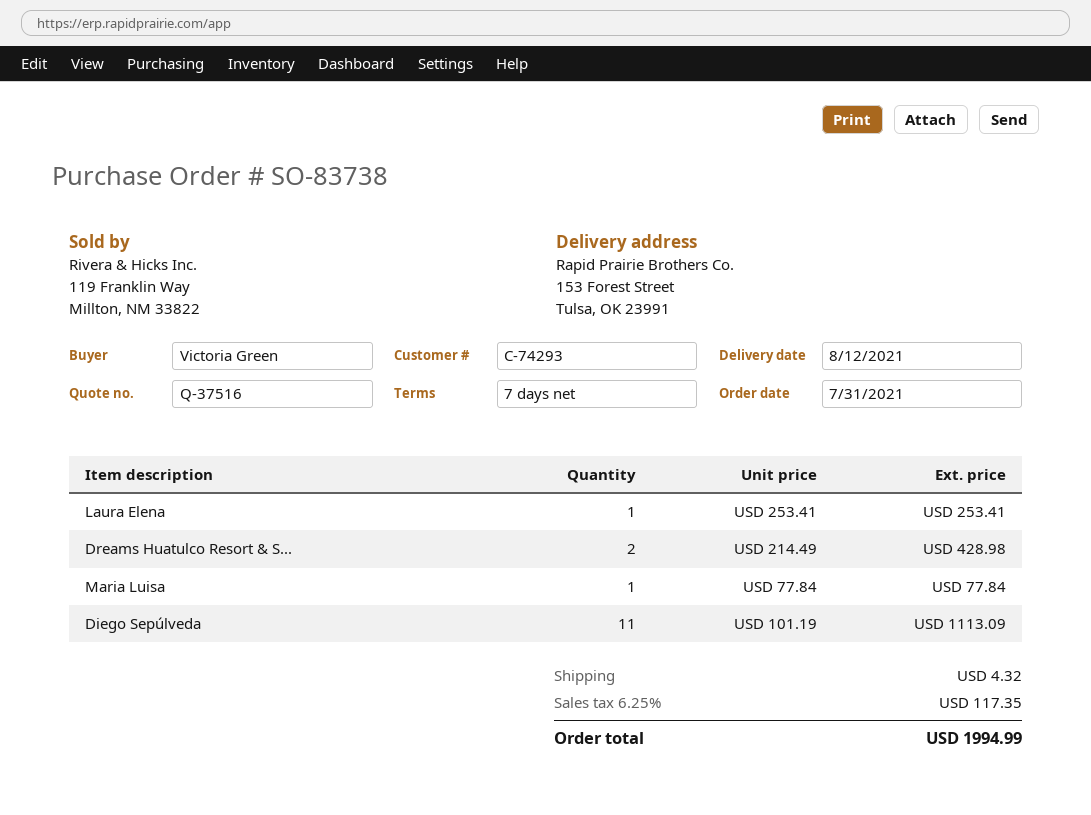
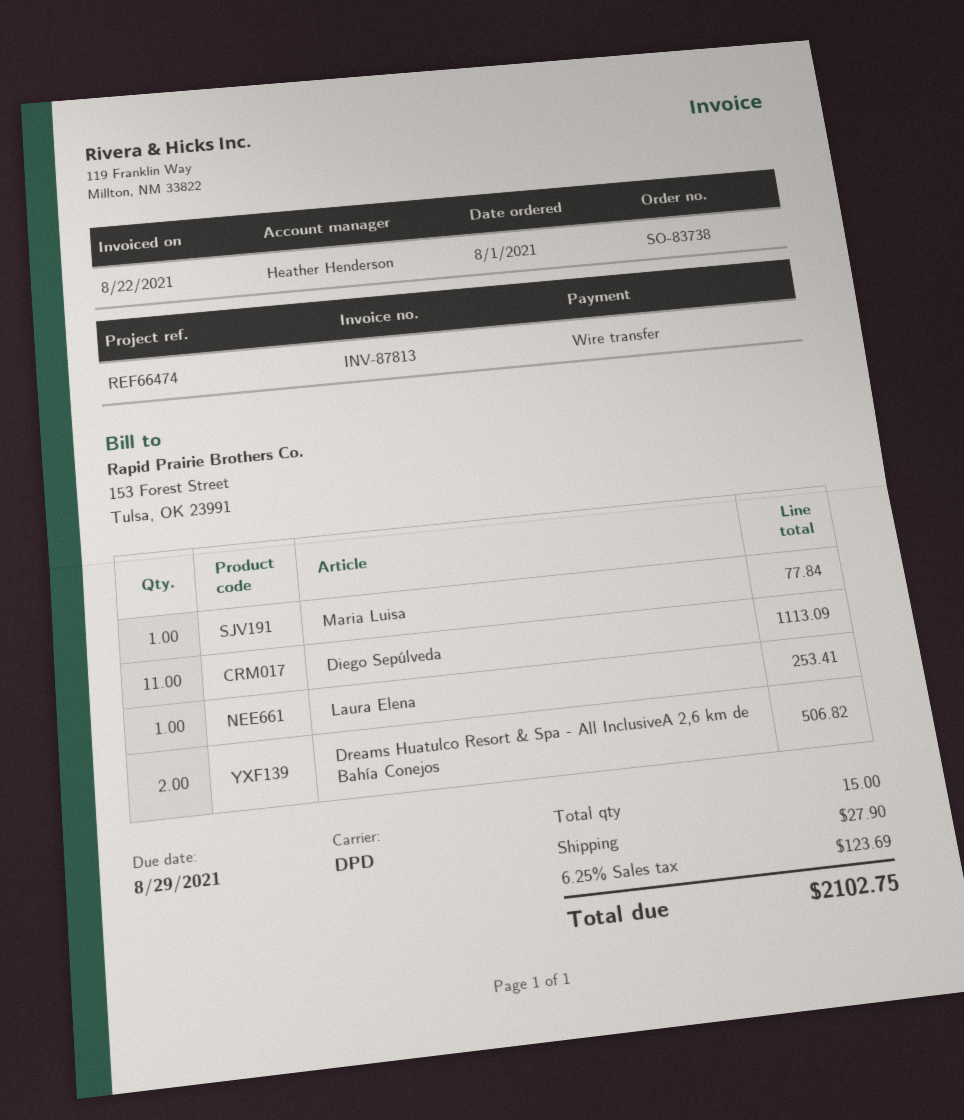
order date: 2021-07-31 -> 2021-08-01
Dreams Huatulco Resort & S...: 2 for 428.98 -> 2 for 506.82
shipping: 4.32 -> 27.90
tax: 6.25% = 117.35 -> 6.25% = 123.69
total: 1994.99 -> 2102.75

